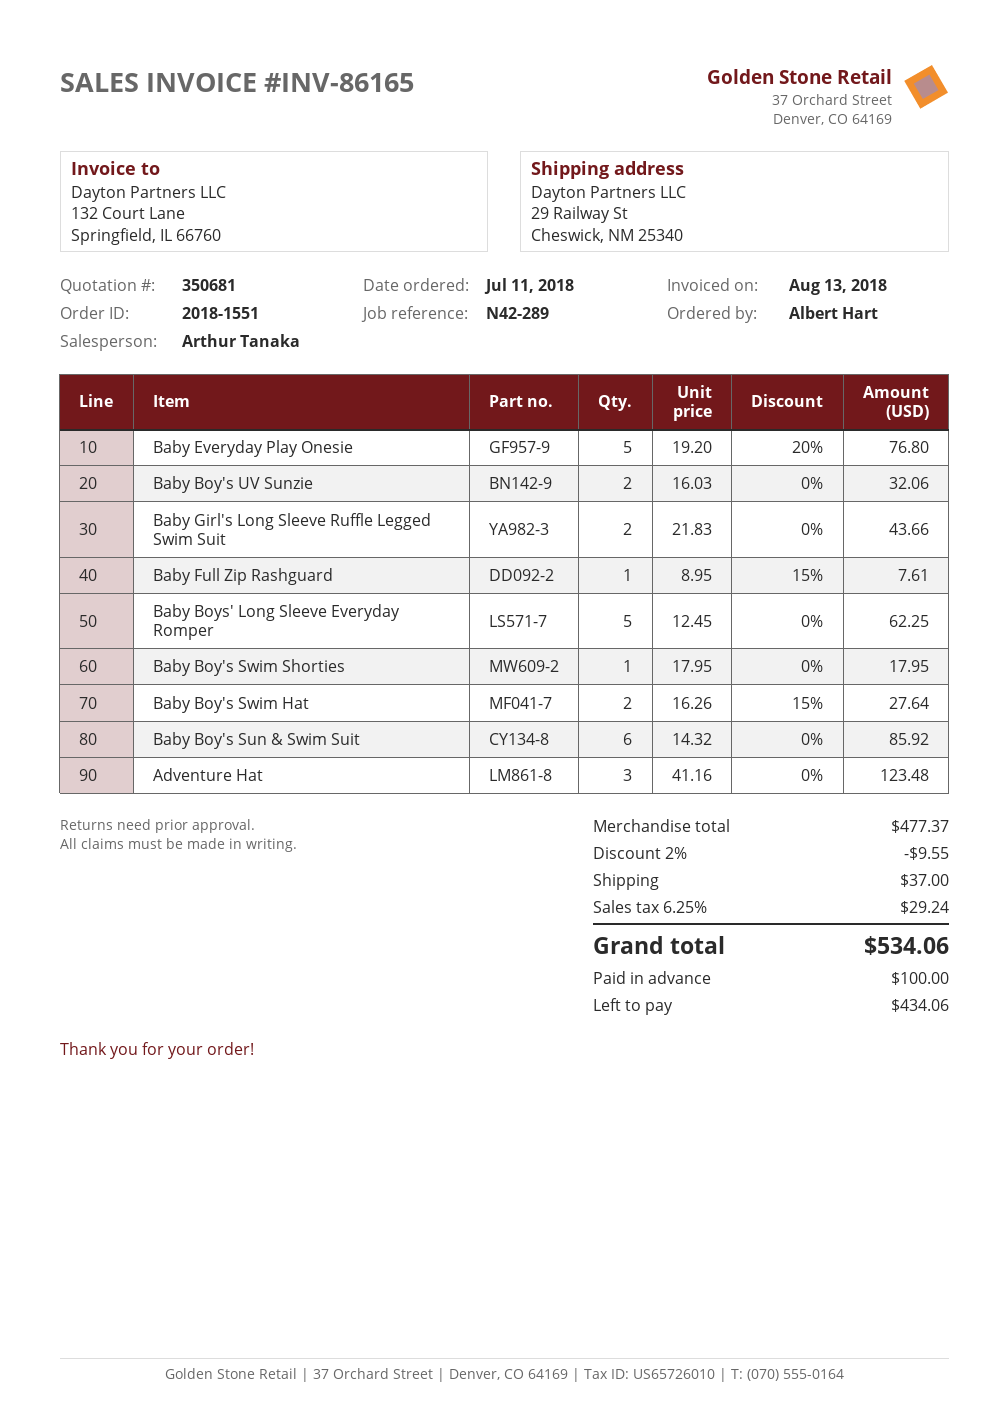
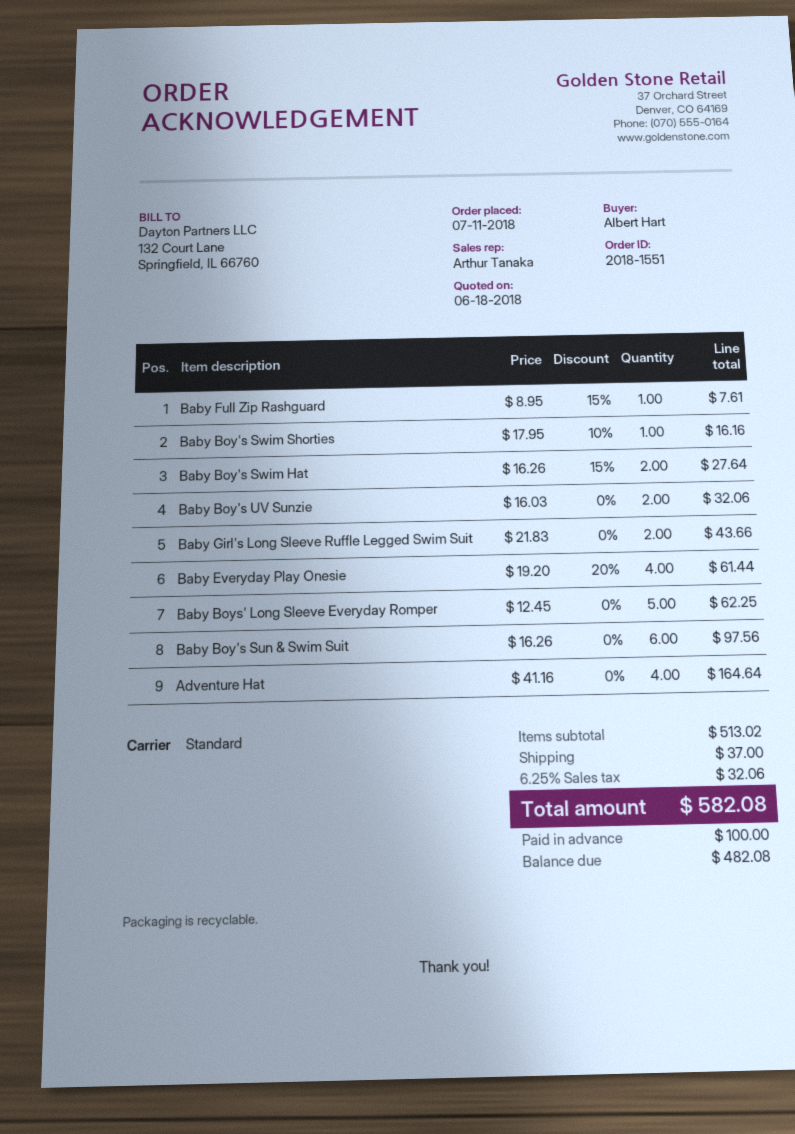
Baby Everyday Play Onesie: 5 x 19.20 - 20% = 76.80 -> 4 x 19.20 - 20% = 61.44
Baby Boy's Swim Shorties: 1 x 17.95 = 17.95 -> 1 x 17.95 - 10% = 16.16
Baby Boy's Sun & Swim Suit: 6 x 14.32 = 85.92 -> 6 x 16.26 = 97.56
Adventure Hat: 3 x 41.16 = 123.48 -> 4 x 41.16 = 164.64
subtotal: 477.37 -> 513.02
discount: 2% = 9.55 -> none
tax: 6.25% = 29.24 -> 6.25% = 32.06
total: 534.06 -> 582.08
balance: 434.06 -> 482.08

